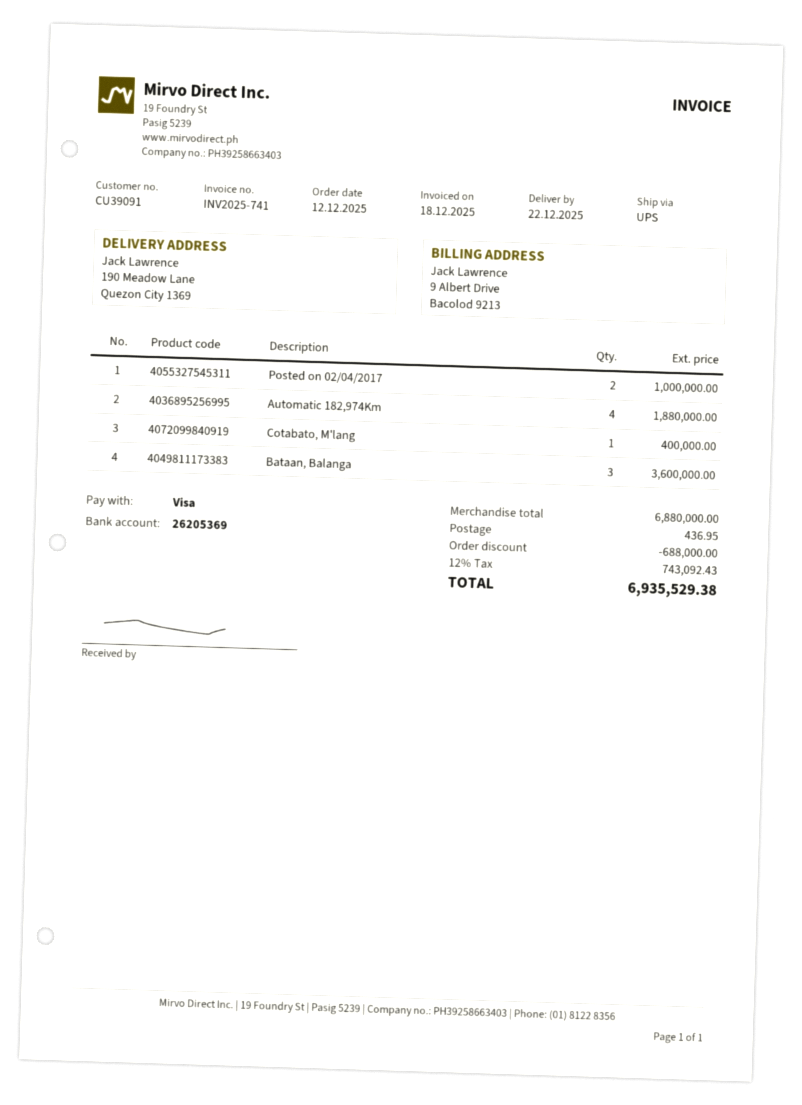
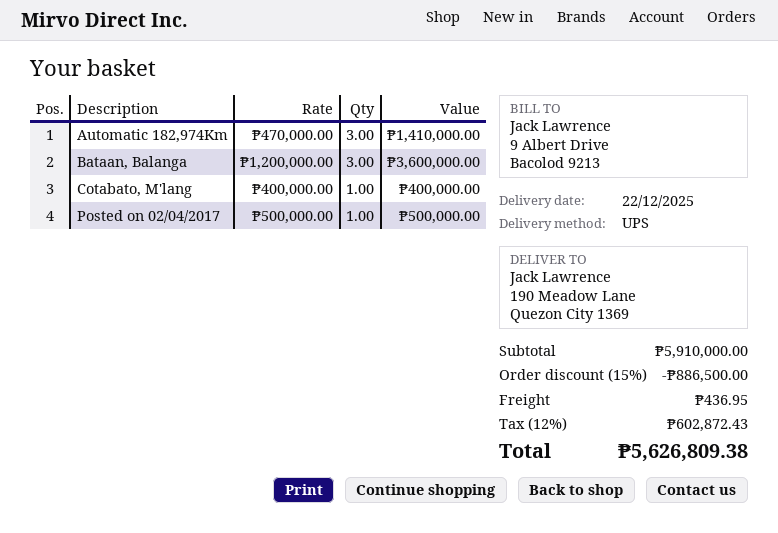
Posted on 02/04/2017: 2 for 1000000.00 -> 1 for 500000.00
Automatic 182,974Km: 4 for 1880000.00 -> 3 for 1410000.00
subtotal: 6880000.00 -> 5910000.00
discount: 688000.00 -> 886500.00
tax: 12% = 743092.43 -> 12% = 602872.43
total: 6935529.38 -> 5626809.38

